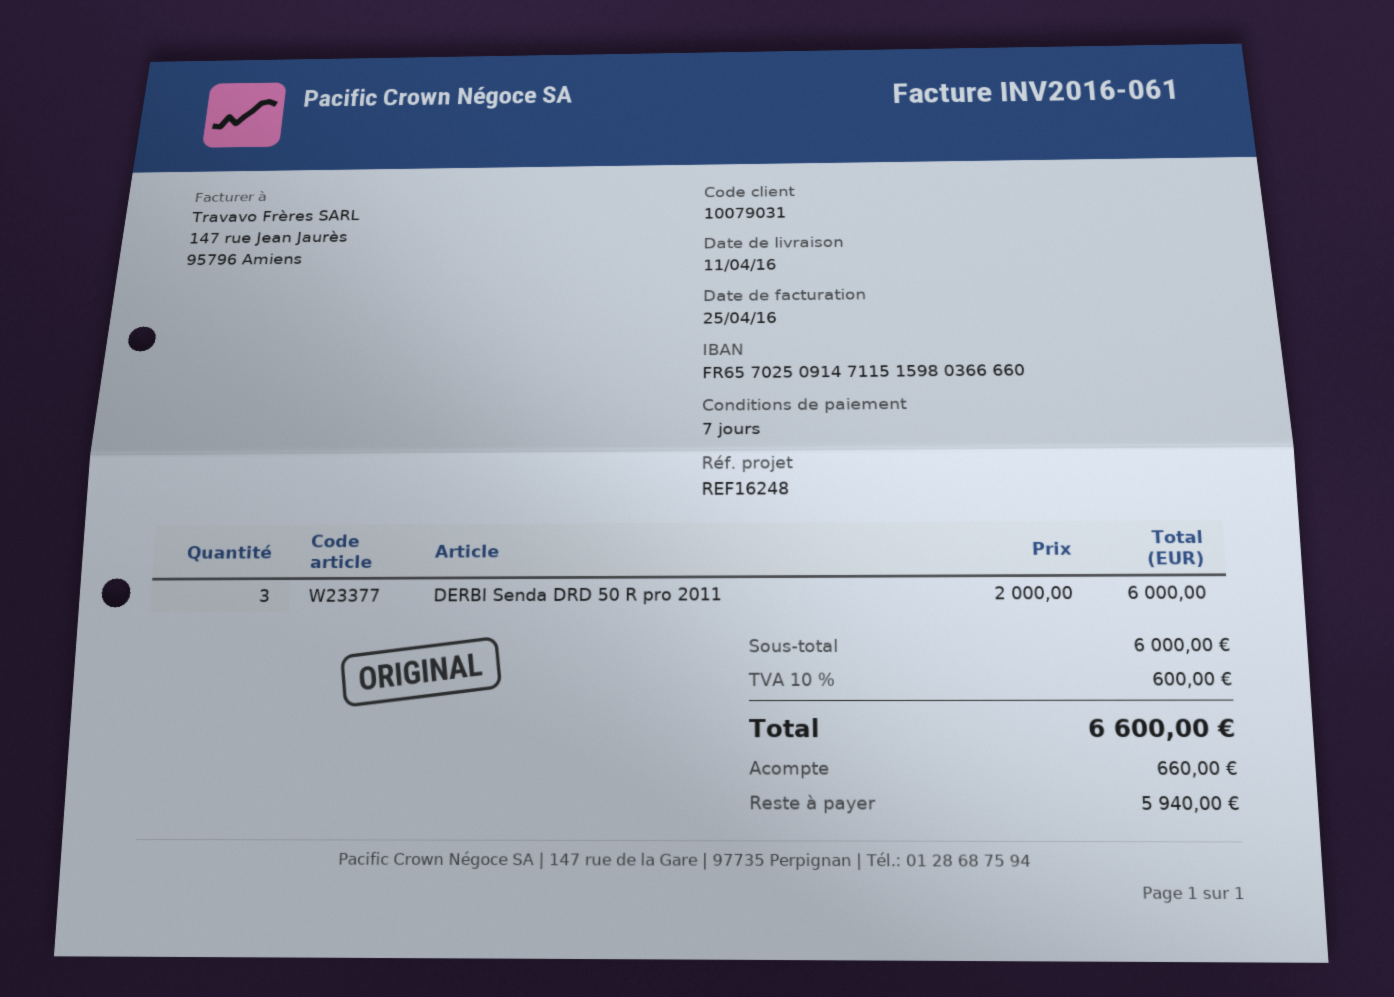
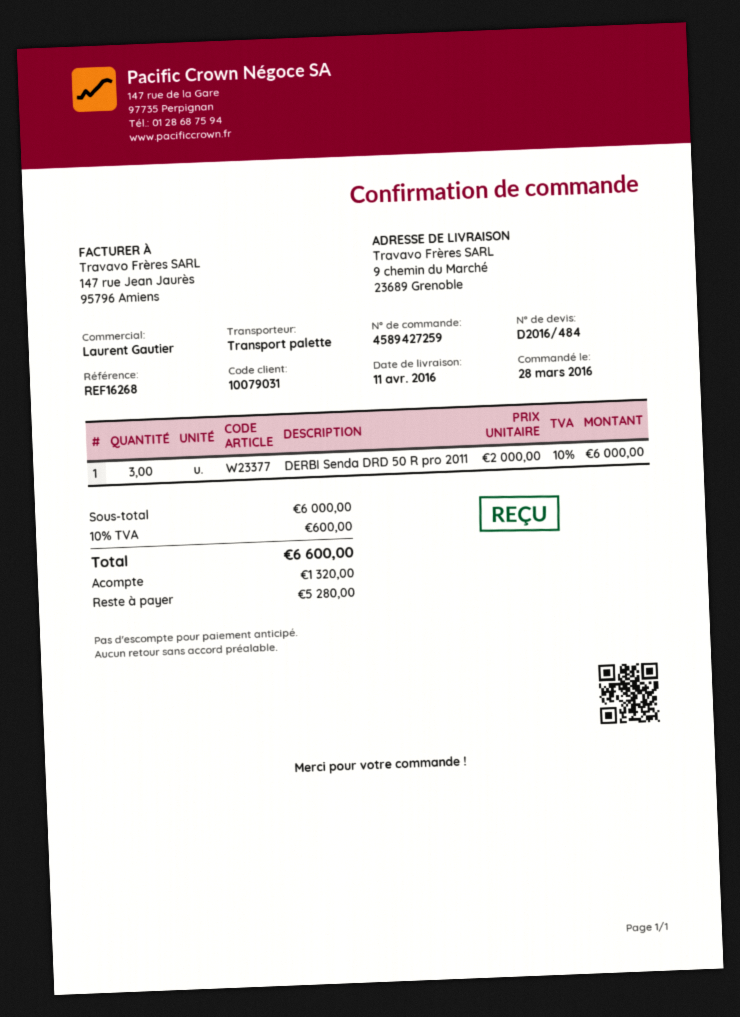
reference: REF16248 -> REF16268
deposit: 660.00 -> 1320.00
balance: 5940.00 -> 5280.00

